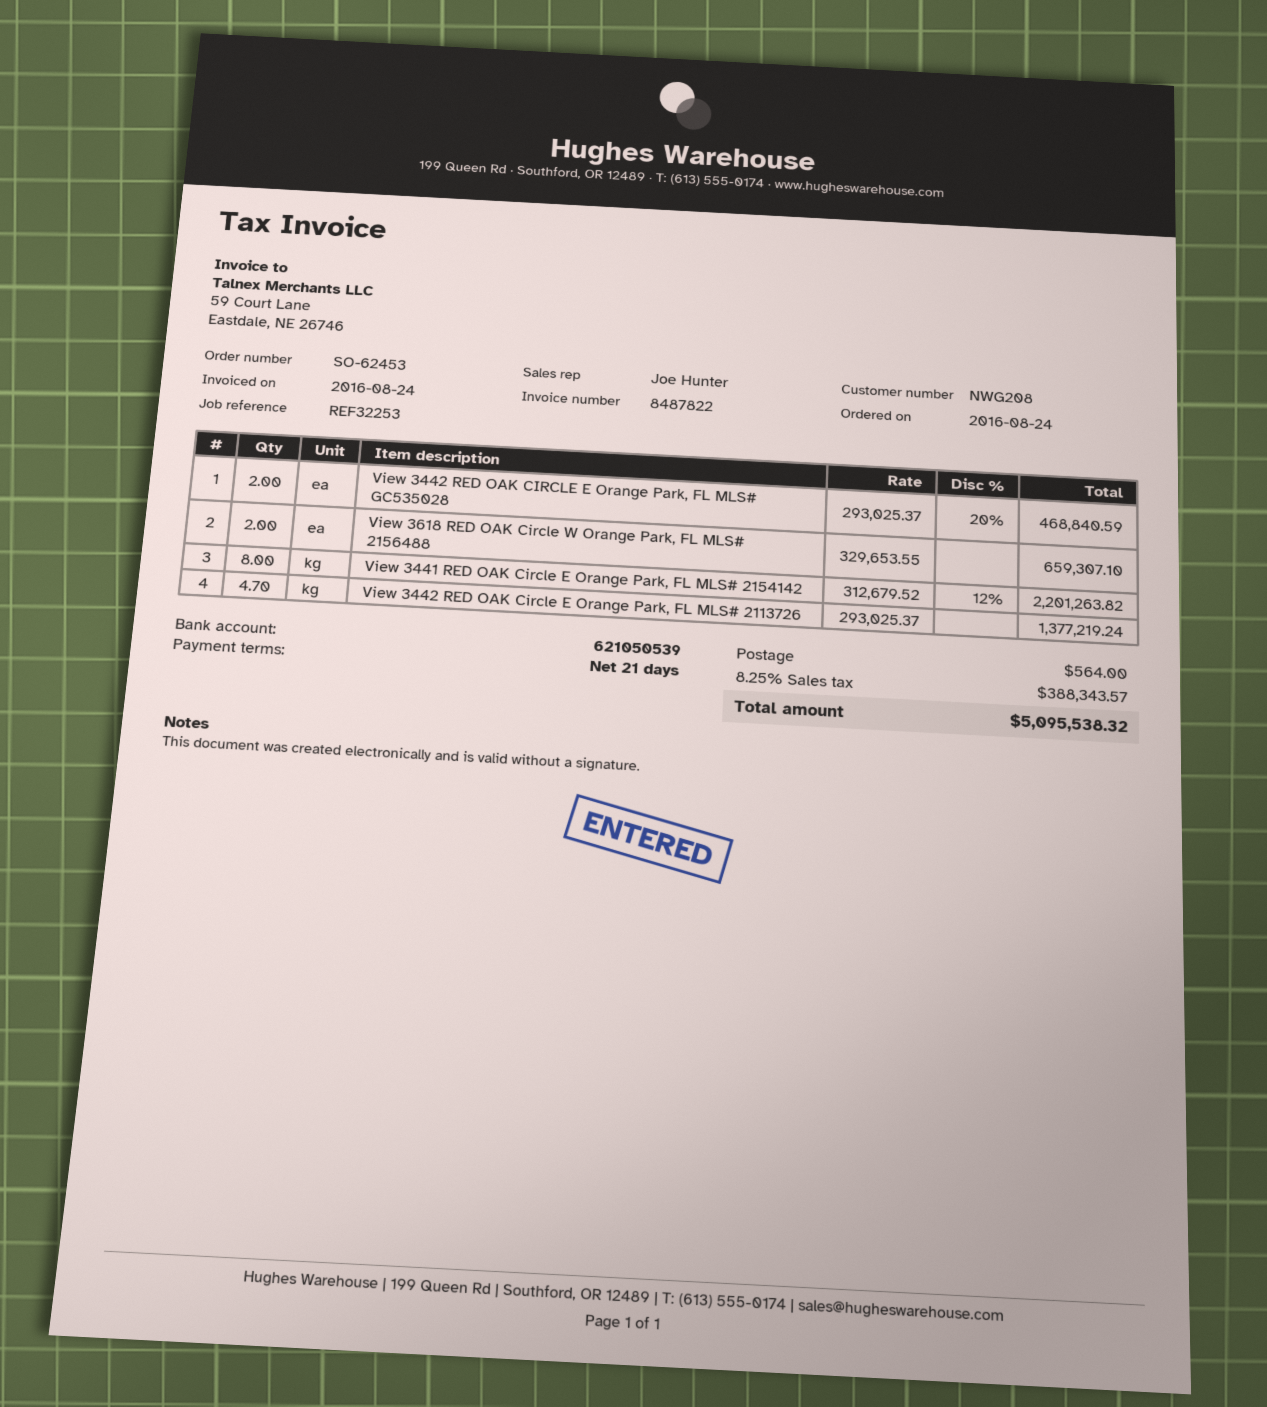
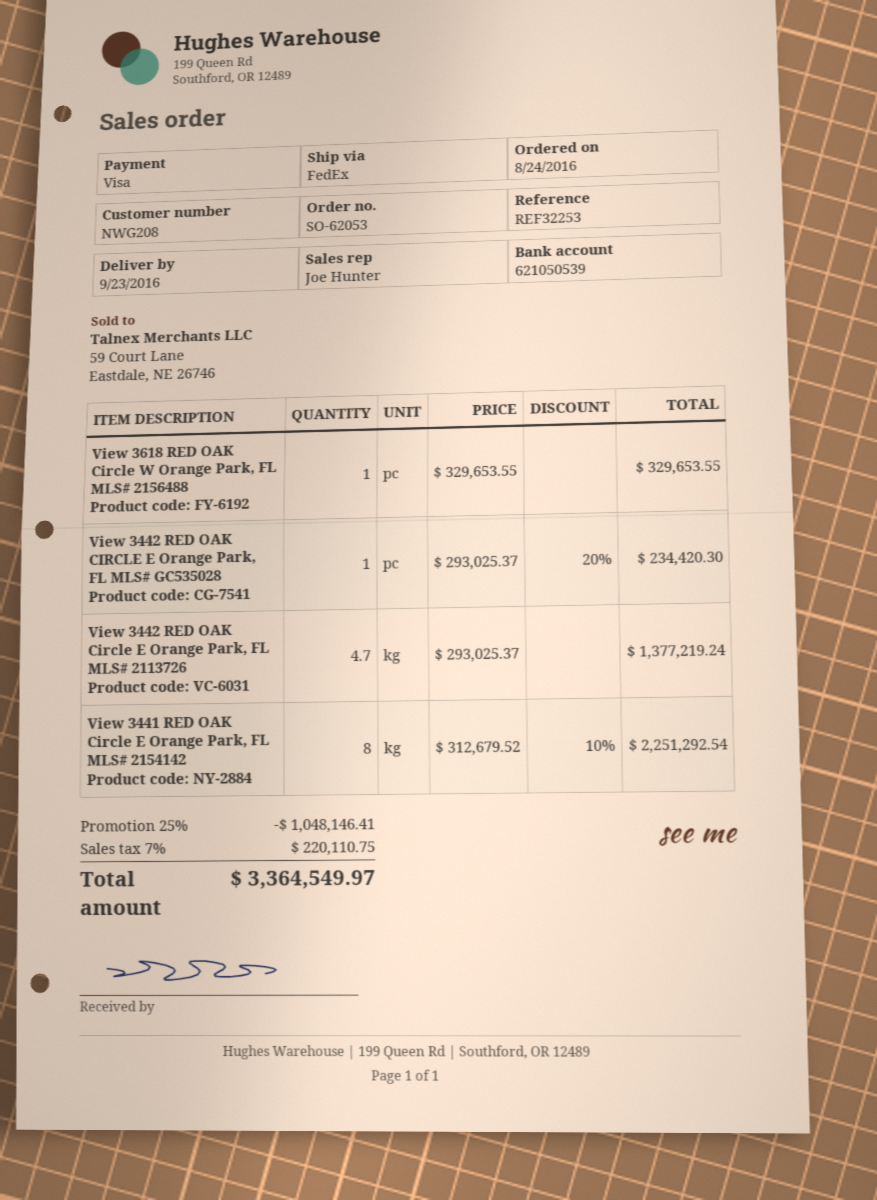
order number: SO-62453 -> SO-62053
View 3442 RED OAK CIRCLE E Orange Park, FL MLS# GC535028: 2 x 293025.37 - 20% = 468840.59 -> 1 x 293025.37 - 20% = 234420.30
View 3618 RED OAK Circle W Orange Park, FL MLS# 2156488: 2 x 329653.55 = 659307.10 -> 1 x 329653.55 = 329653.55
View 3441 RED OAK Circle E Orange Park, FL MLS# 2154142: 8 x 312679.52 - 12% = 2201263.82 -> 8 x 312679.52 - 10% = 2251292.54
discount: none -> 25% = 1048146.41
shipping: 564.00 -> none
tax: 8.25% = 388343.57 -> 7% = 220110.75
total: 5095538.32 -> 3364549.97

